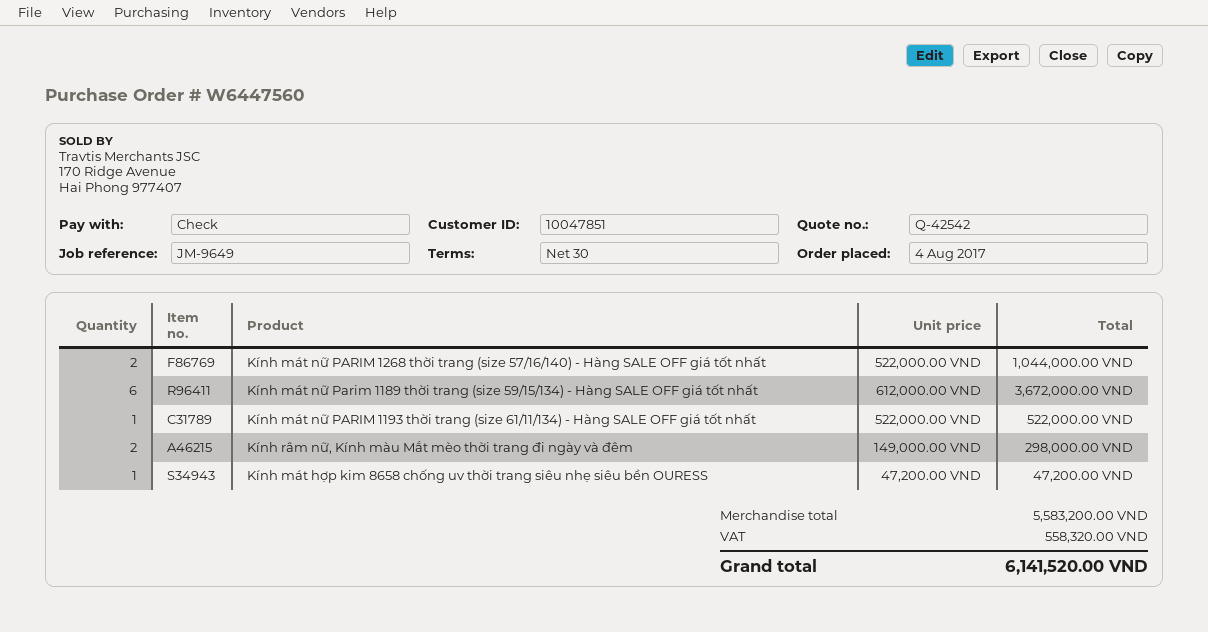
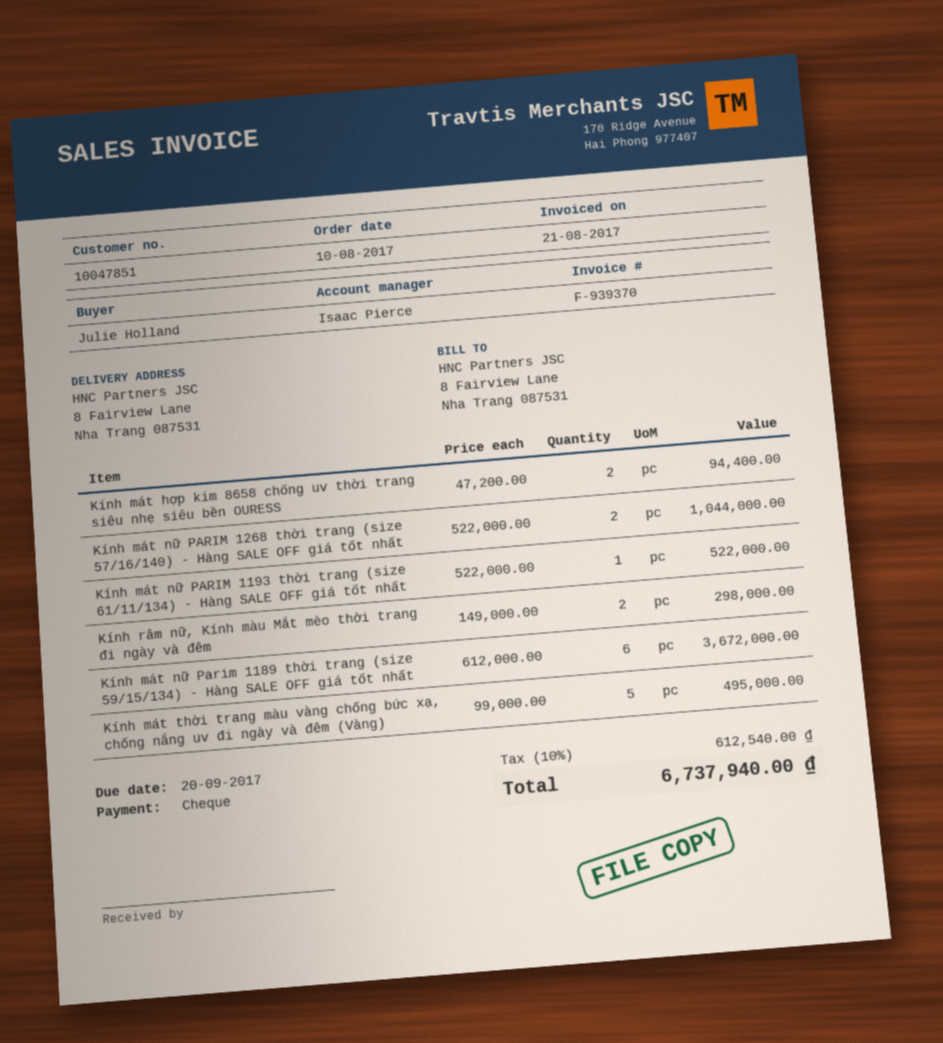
order date: 2017-08-04 -> 2017-08-10
Kính mát hợp kim 8658 chống uv thời trang siêu nhẹ siêu bền OURESS: 1 x 47200.00 = 47200.00 -> 2 x 47200.00 = 94400.00
Kính mát thời trang màu vàng chống bức xạ, chống nắng uv đi ngày và đêm (Vàng): none -> 5 x 99000.00 = 495000.00
tax: 558320.00 -> 612540.00
total: 6141520.00 -> 6737940.00

